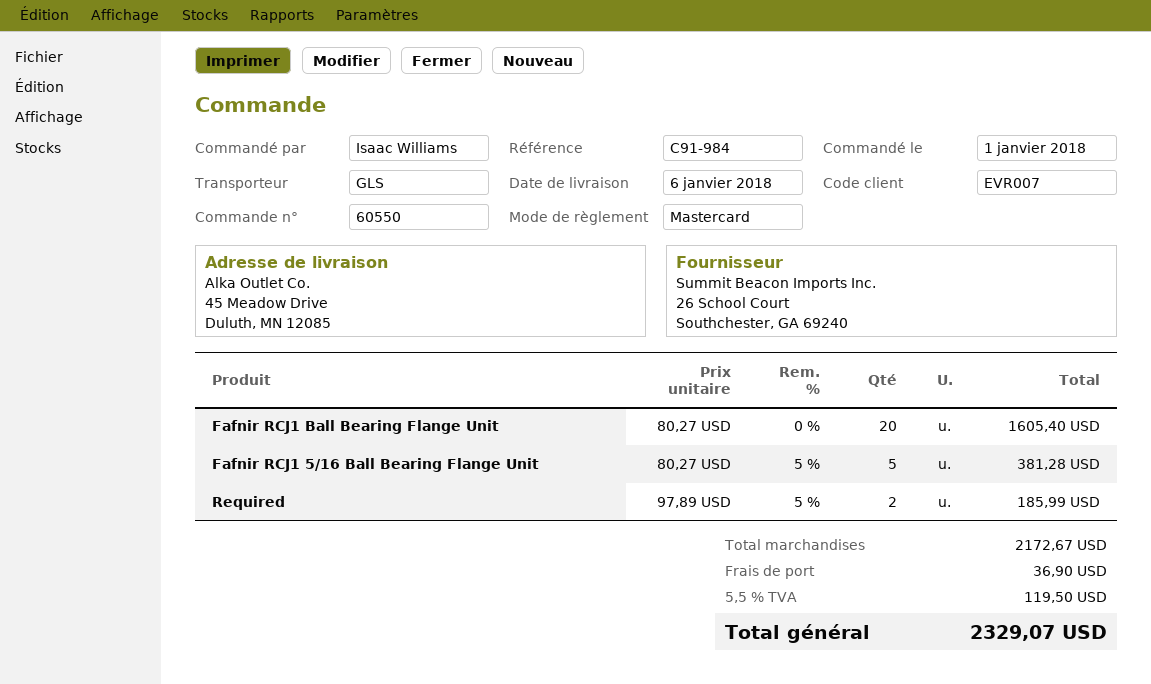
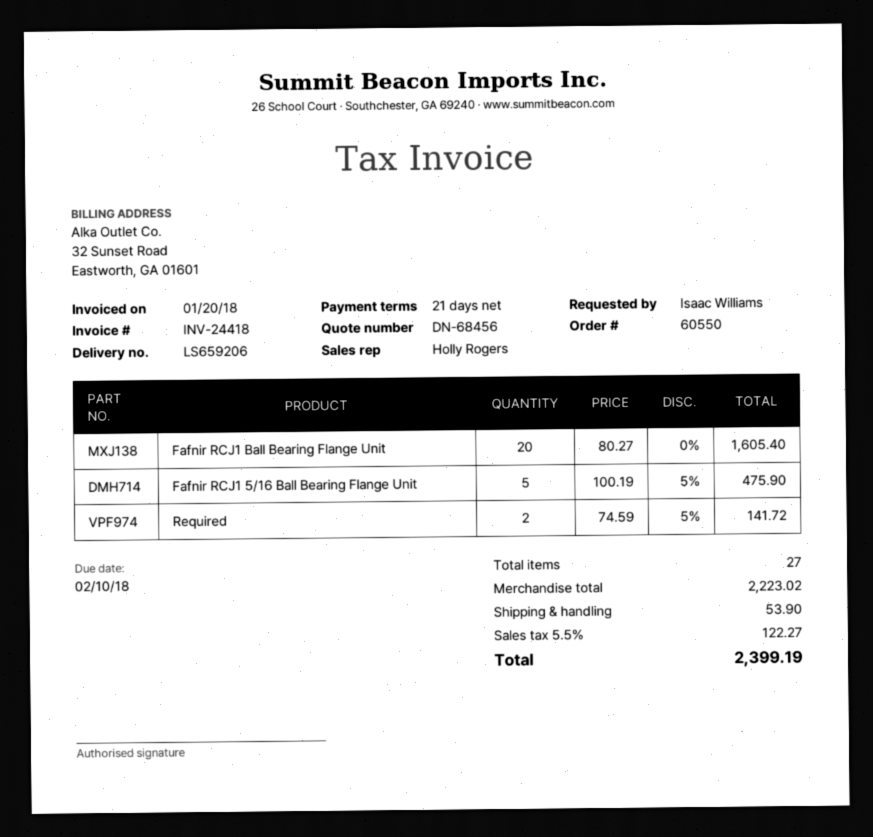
Fafnir RCJ1 5/16 Ball Bearing Flange Unit: 5 x 80.27 - 5% = 381.28 -> 5 x 100.19 - 5% = 475.90
Required: 2 x 97.89 - 5% = 185.99 -> 2 x 74.59 - 5% = 141.72
subtotal: 2172.67 -> 2223.02
shipping: 36.90 -> 53.90
tax: 5.5% = 119.50 -> 5.5% = 122.27
total: 2329.07 -> 2399.19

